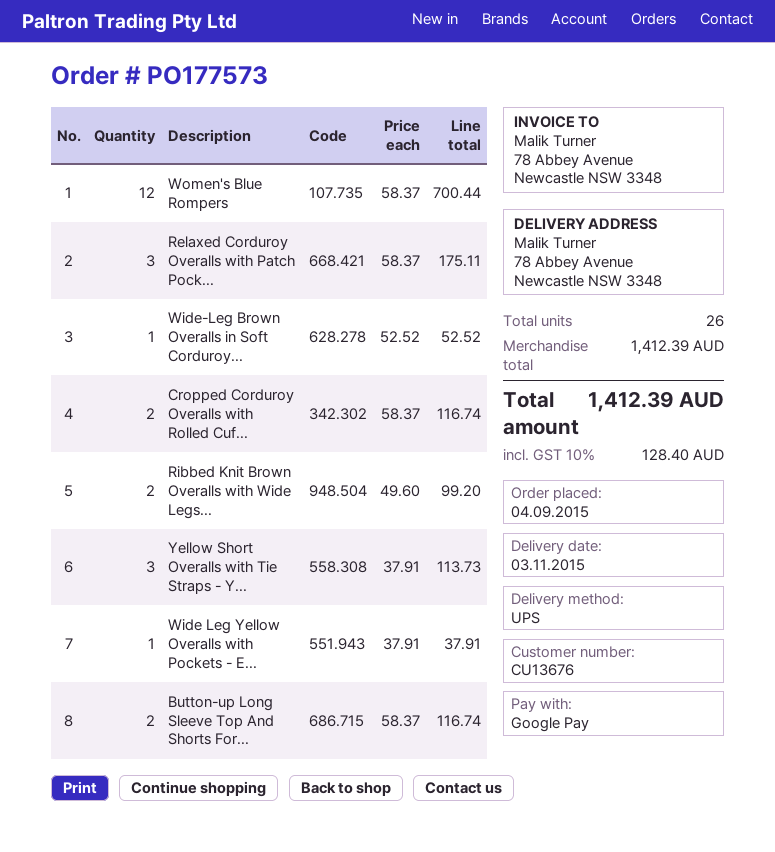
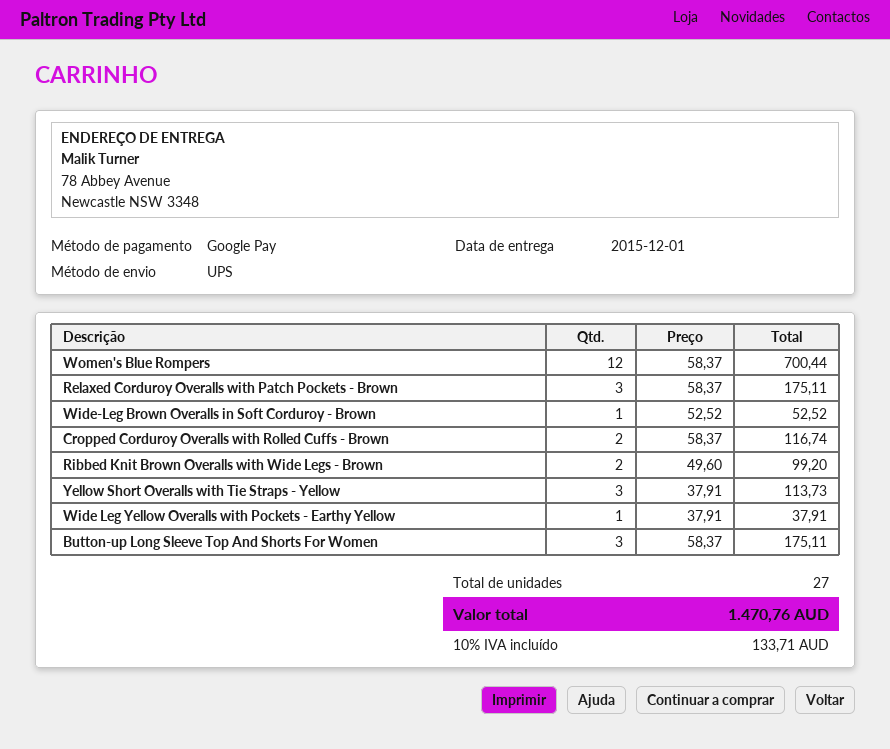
delivery date: 2015-11-03 -> 2015-12-01
Button-up Long Sleeve Top And Shorts For...: 2 x 58.37 = 116.74 -> 3 x 58.37 = 175.11
total quantity: 26 -> 27
tax: 10% = 128.40 -> 10% = 133.71
total: 1412.39 -> 1470.76

